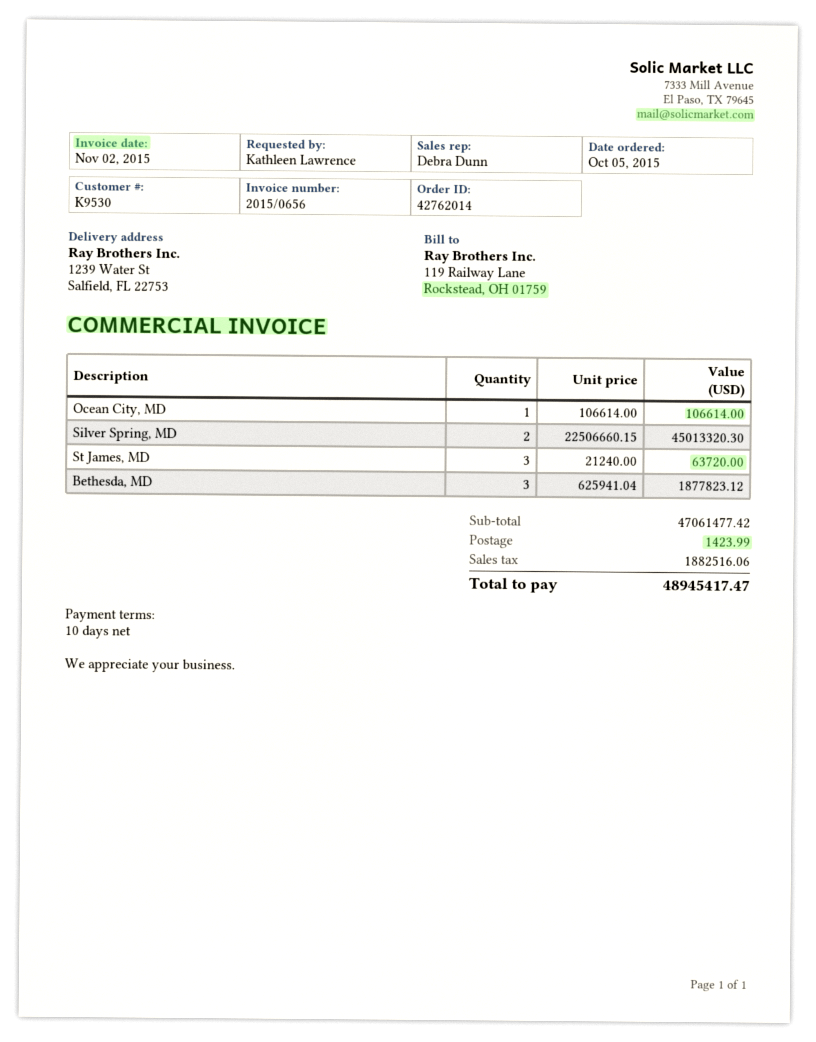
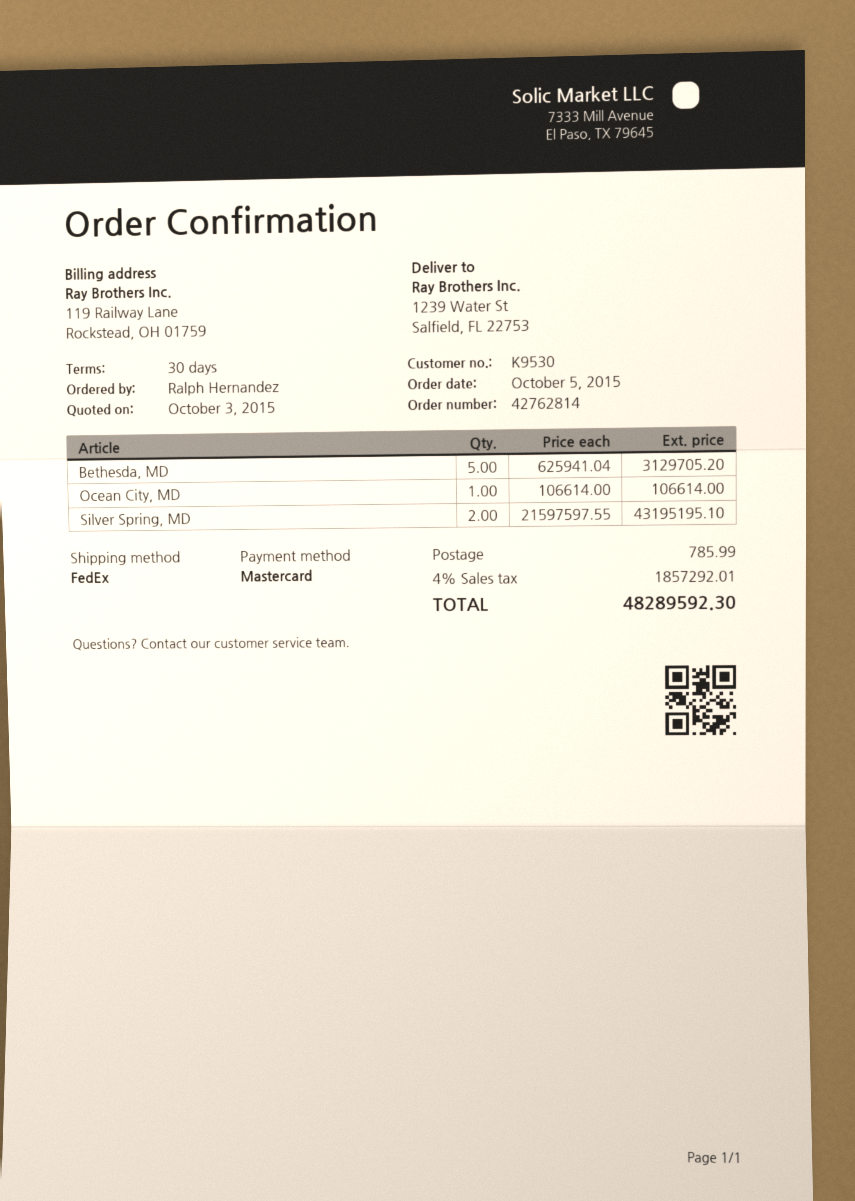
order number: 42762014 -> 42762814
payment terms: 10 days -> 30 days
ordered by: Kathleen Lawrence -> Ralph Hernandez
Silver Spring, MD: 2 x 22506660.15 = 45013320.30 -> 2 x 21597597.55 = 43195195.10
St James, MD: 3 x 21240.00 = 63720.00 -> none
Bethesda, MD: 3 x 625941.04 = 1877823.12 -> 5 x 625941.04 = 3129705.20
shipping: 1423.99 -> 785.99
tax: 1882516.06 -> 1857292.01
total: 48945417.47 -> 48289592.30

